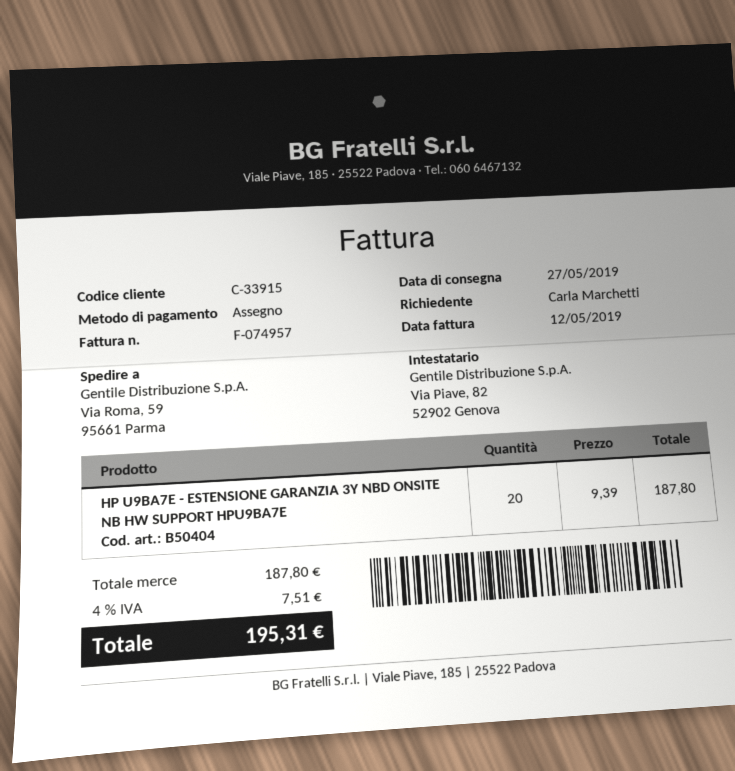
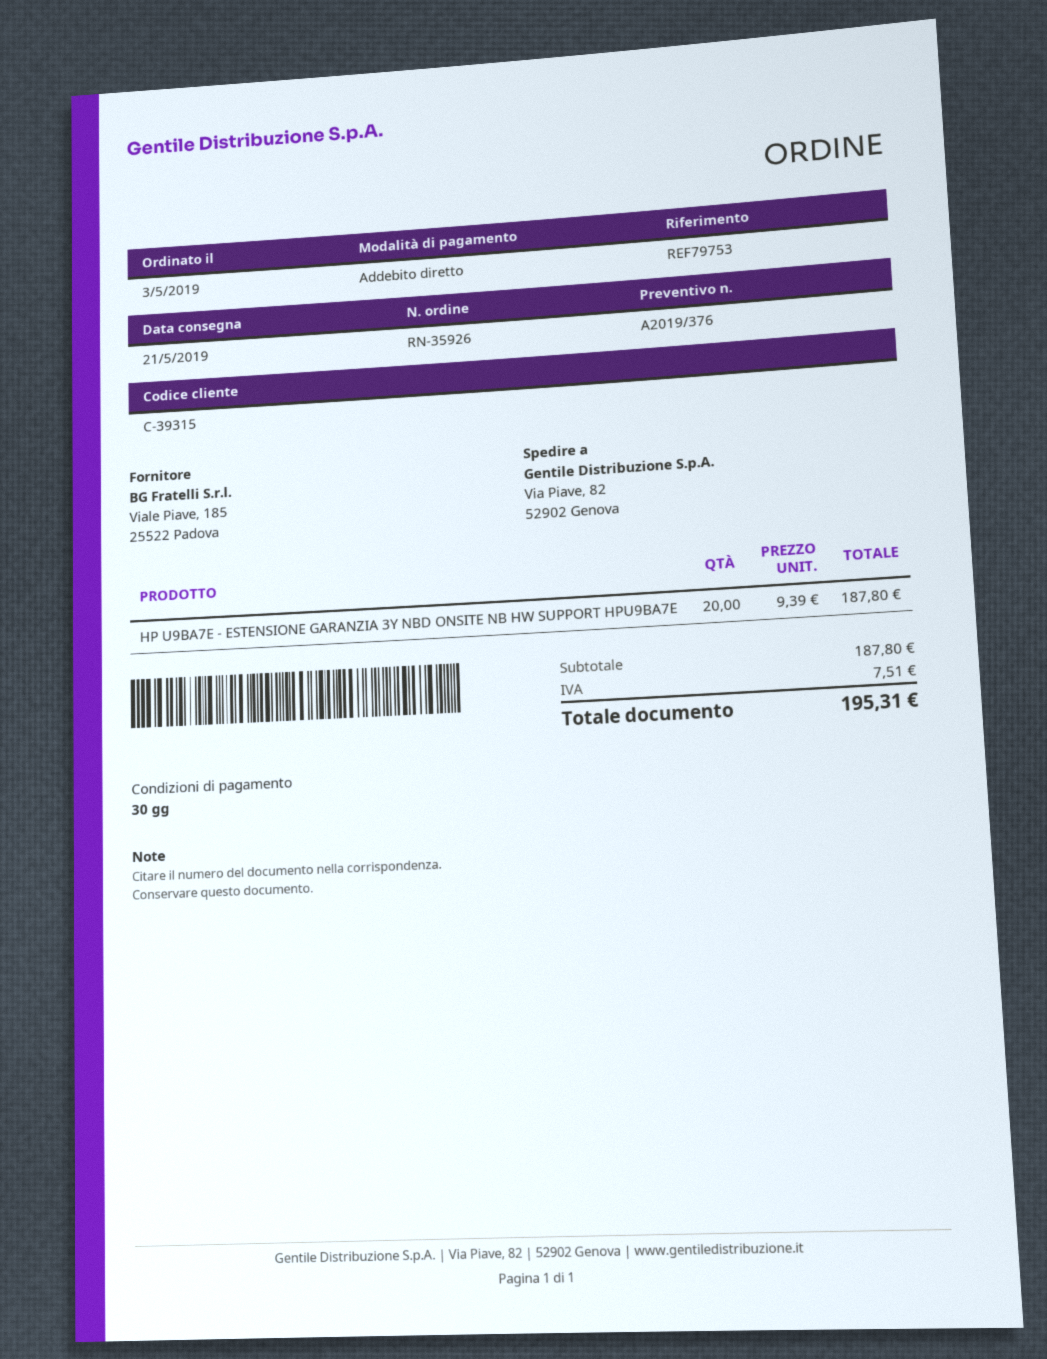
delivery date: 2019-05-27 -> 2019-05-21
customer number: C-33915 -> C-39315
payment method: cheque -> direct debit
ship to: Via Roma, 59, 95661 Parma -> Via Piave, 82, 52902 Genova

